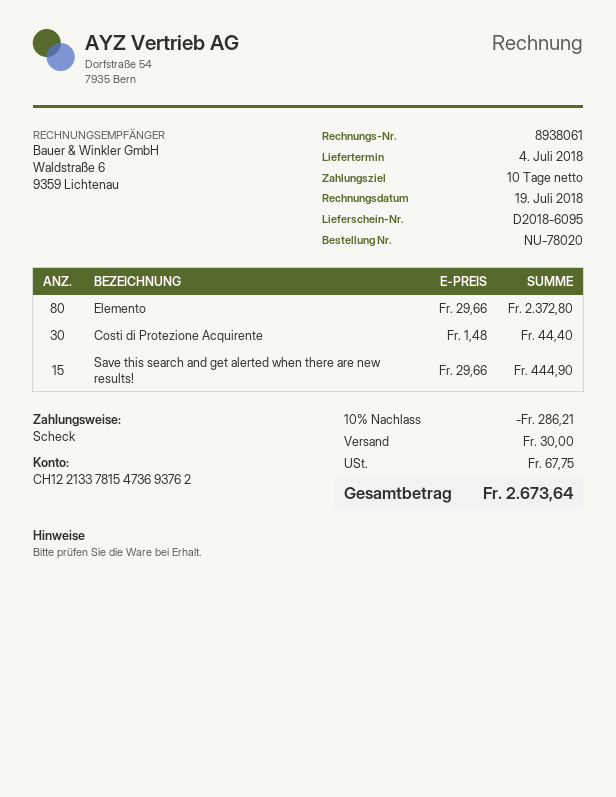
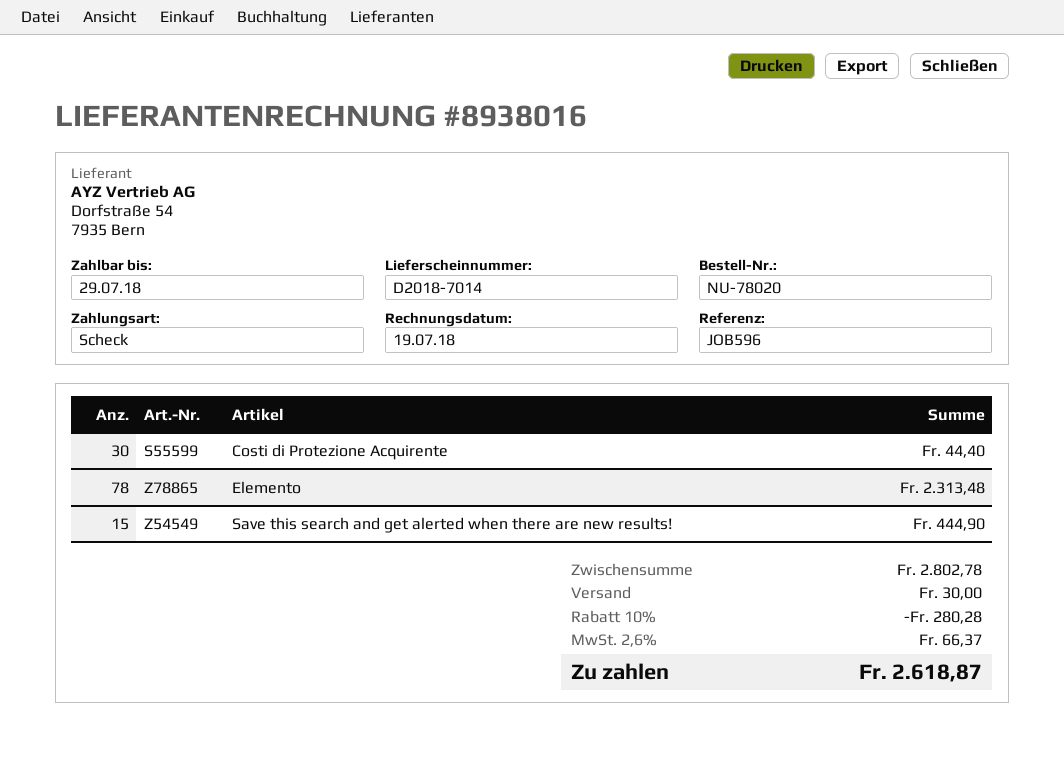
delivery note number: D2018-6095 -> D2018-7014
invoice number: 8938061 -> 8938016
Elemento: 80 for 2372.80 -> 78 for 2313.48
discount: 10% = 286.21 -> 10% = 280.28
tax: 67.75 -> 66.37
total: 2673.64 -> 2618.87

